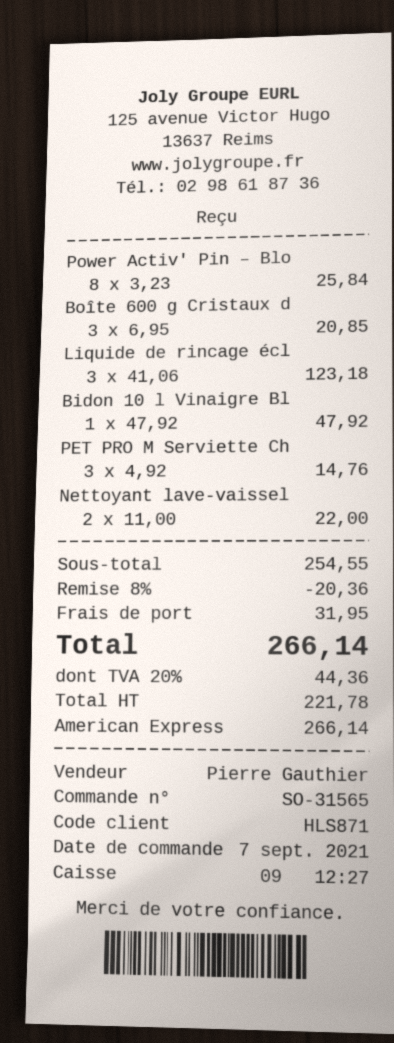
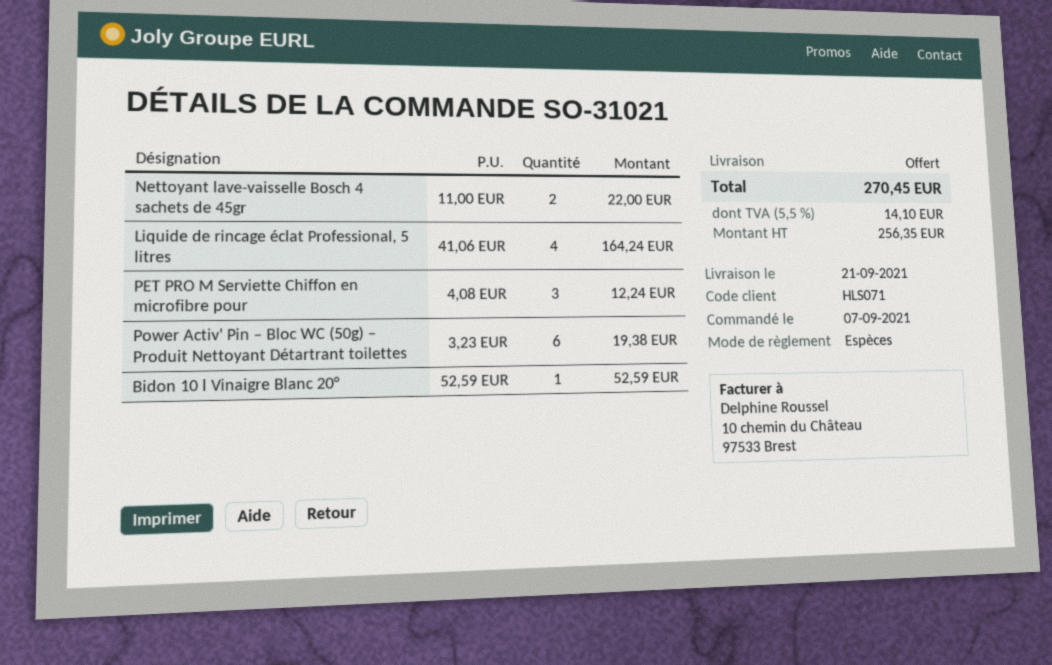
order number: SO-31565 -> SO-31021
customer number: HLS871 -> HLS071
payment method: American Express -> cash
Power Activ' Pin – Blo: 8 x 3.23 = 25.84 -> 6 x 3.23 = 19.38
Boîte 600 g Cristaux d: 3 x 6.95 = 20.85 -> none
Liquide de rincage écl: 3 x 41.06 = 123.18 -> 4 x 41.06 = 164.24
Bidon 10 l Vinaigre Bl: 1 x 47.92 = 47.92 -> 1 x 52.59 = 52.59
PET PRO M Serviette Ch: 3 x 4.92 = 14.76 -> 3 x 4.08 = 12.24
discount: 8% = 20.36 -> none
shipping: 31.95 -> 0.00
net: 221.78 -> 256.35
tax: 20% = 44.36 -> 5.5% = 14.10
total: 266.14 -> 270.45

